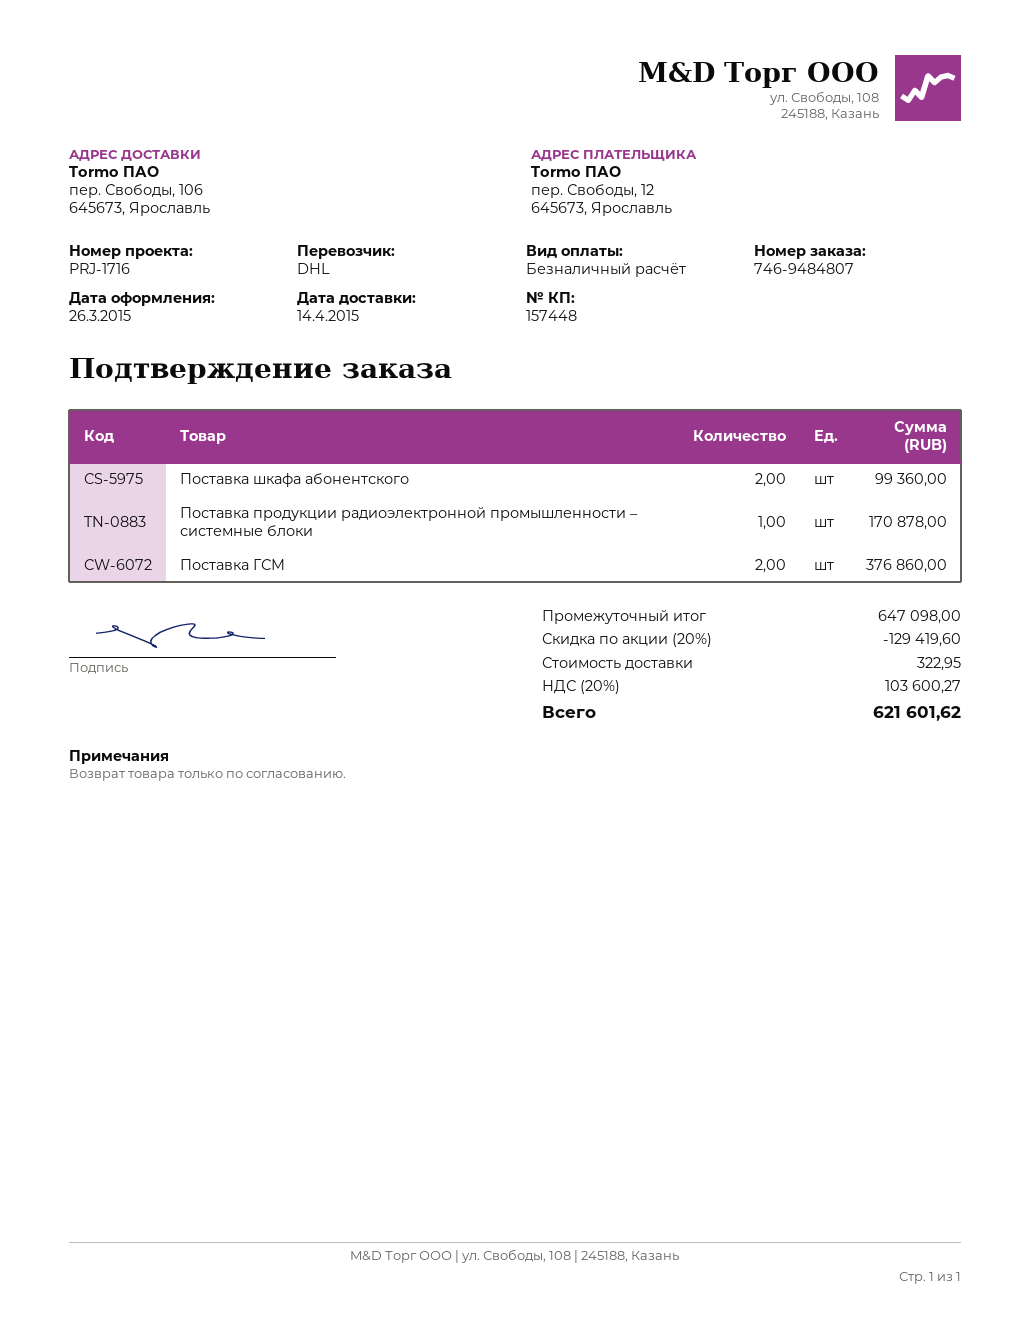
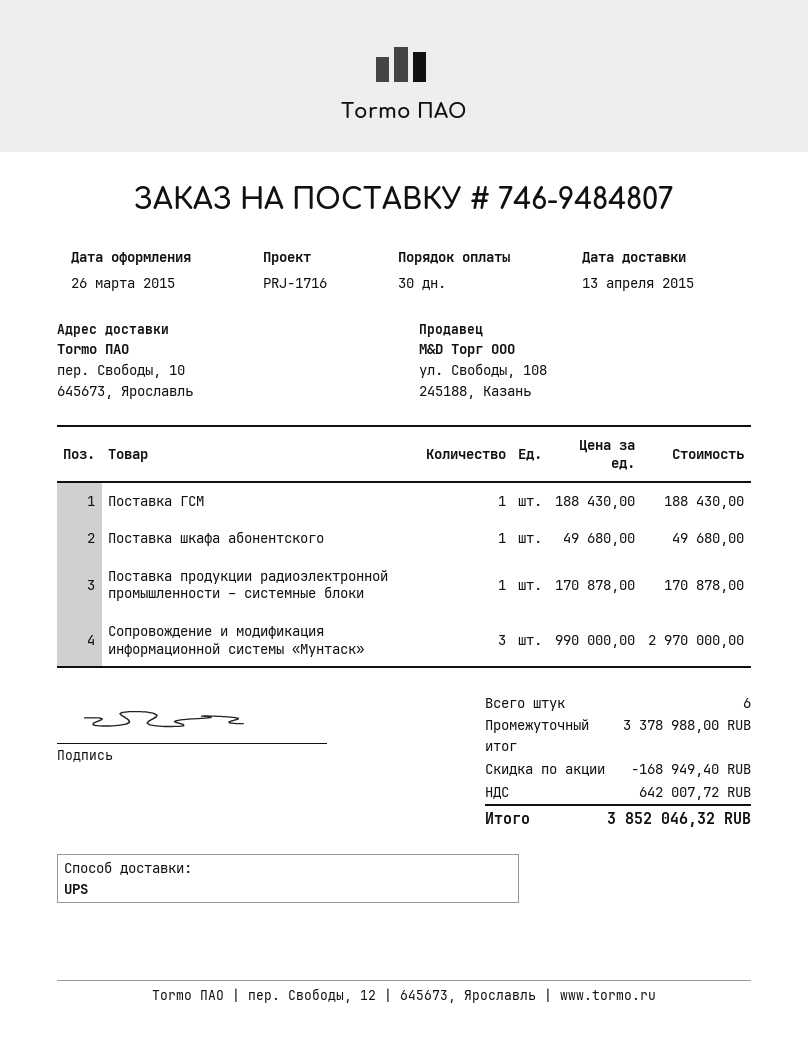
delivery date: 2015-04-14 -> 2015-04-13
shipping method: DHL -> UPS
ship to: пер. Свободы, 106, 645673, Ярославль -> пер. Свободы, 10, 645673, Ярославль
Поставка шкафа абонентского: 2 for 99360.00 -> 1 for 49680.00
Поставка ГСМ: 2 for 376860.00 -> 1 for 188430.00
Сопровождение и модификация информационной системы «Мунтаск»: none -> 3 for 2970000.00
subtotal: 647098.00 -> 3378988.00
discount: 129419.60 -> 168949.40
shipping: 322.95 -> none
tax: 103600.27 -> 642007.72
total: 621601.62 -> 3852046.32

